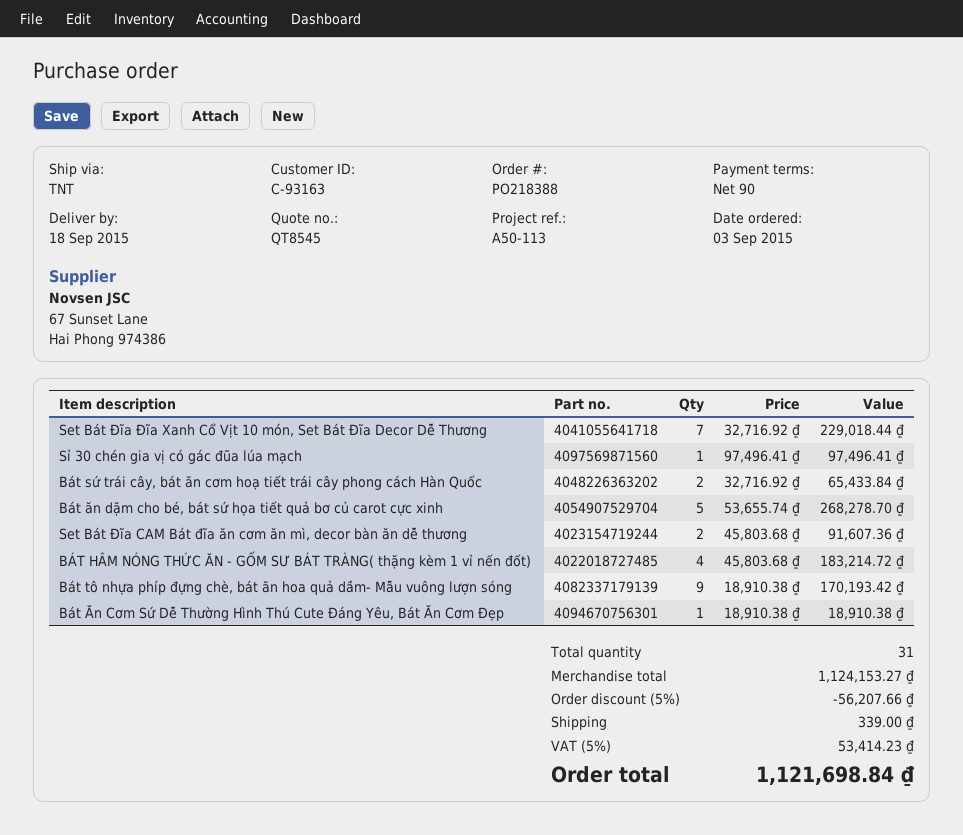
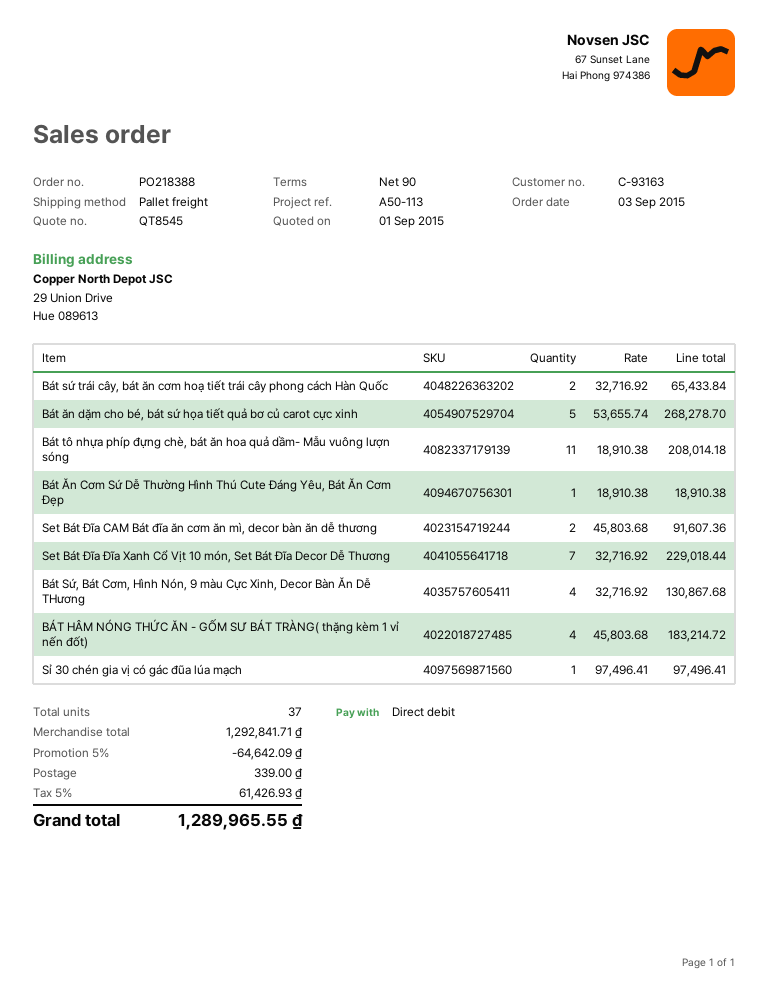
shipping method: TNT -> pallet freight
Bát tô nhựa phíp đựng chè, bát ăn hoa quả dầm- Mẫu vuông lượn sóng: 9 x 18910.38 = 170193.42 -> 11 x 18910.38 = 208014.18
Bát Sứ, Bát Cơm, Hình Nón, 9 màu Cực Xinh, Decor Bàn Ăn Dễ THương: none -> 4 x 32716.92 = 130867.68
total quantity: 31 -> 37
subtotal: 1124153.27 -> 1292841.71
discount: 5% = 56207.66 -> 5% = 64642.09
tax: 5% = 53414.23 -> 5% = 61426.93
total: 1121698.84 -> 1289965.55

